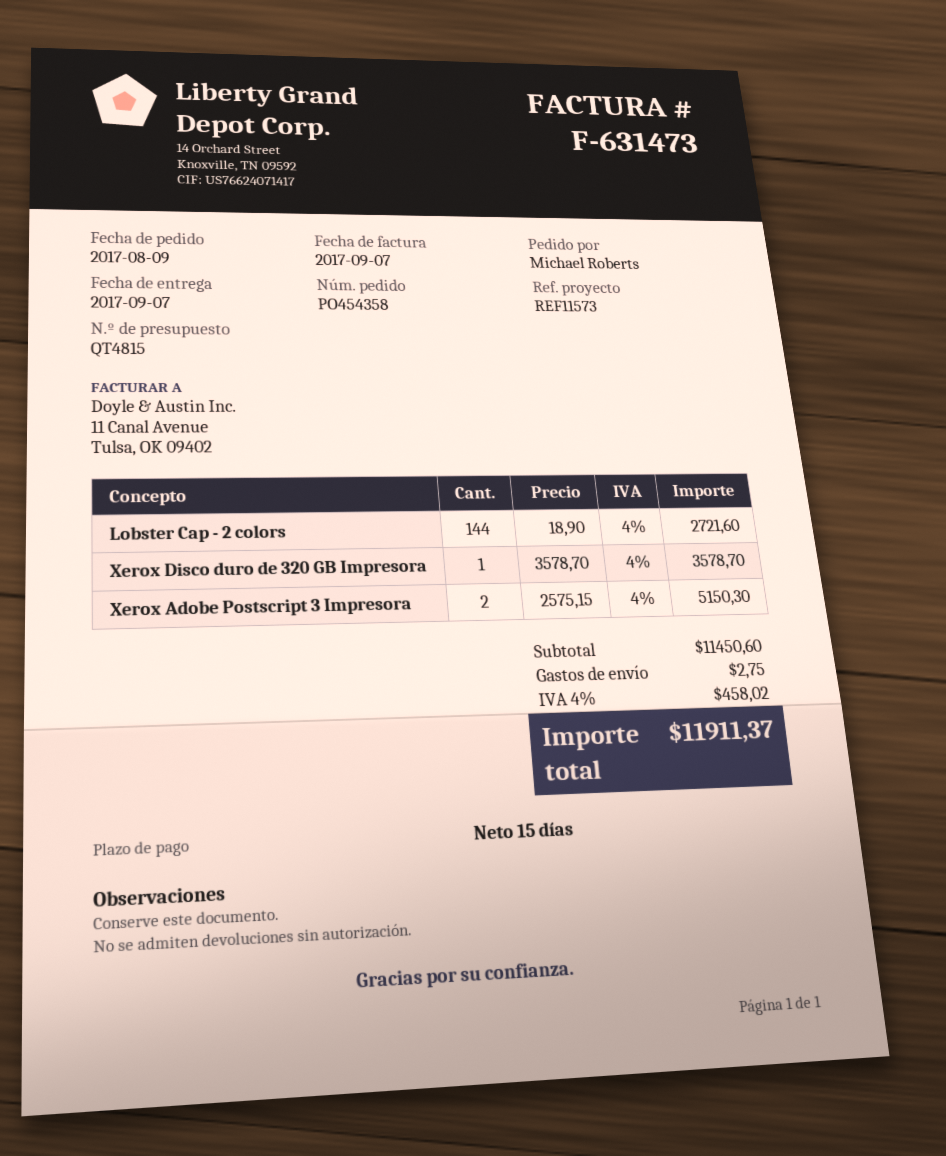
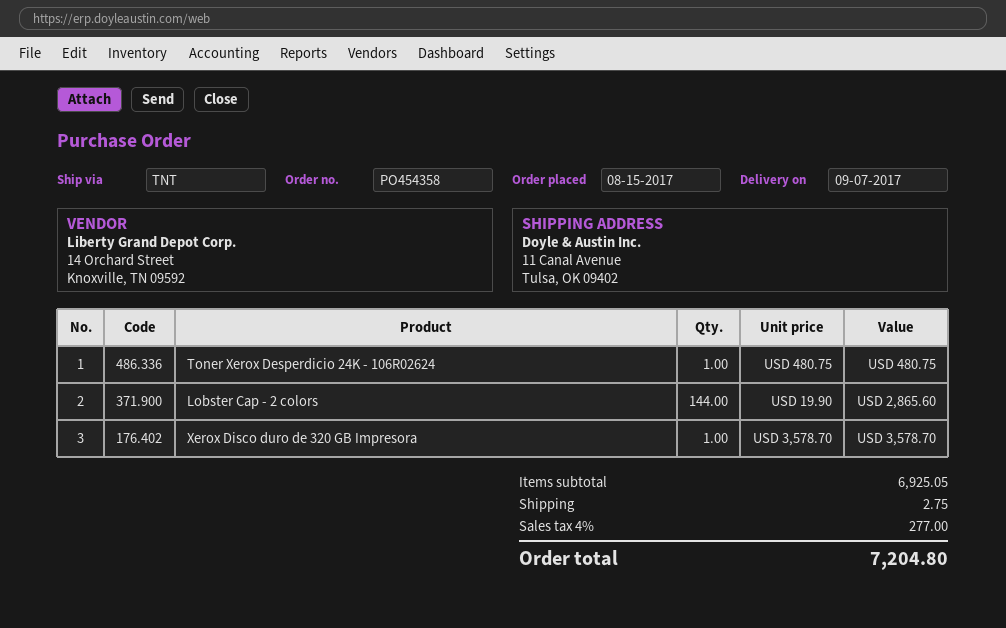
order date: 2017-08-09 -> 2017-08-15
Lobster Cap - 2 colors: 144 x 18.90 = 2721.60 -> 144 x 19.90 = 2865.60
Xerox Adobe Postscript 3 Impresora: 2 x 2575.15 = 5150.30 -> none
Toner Xerox Desperdicio 24K - 106R02624: none -> 1 x 480.75 = 480.75
subtotal: 11450.60 -> 6925.05
tax: 4% = 458.02 -> 4% = 277.00
total: 11911.37 -> 7204.80

